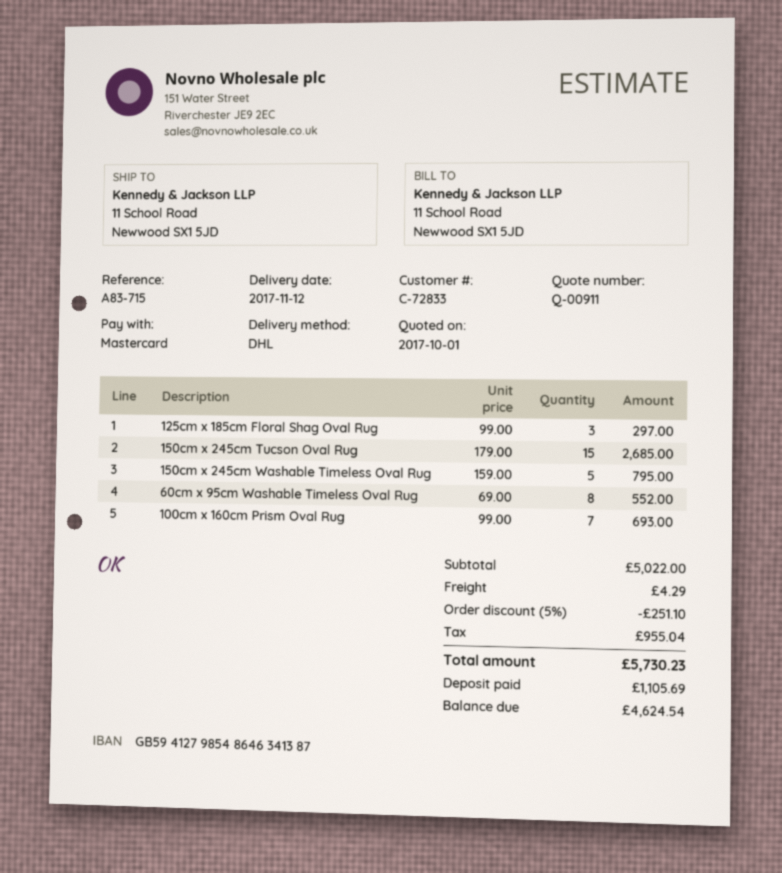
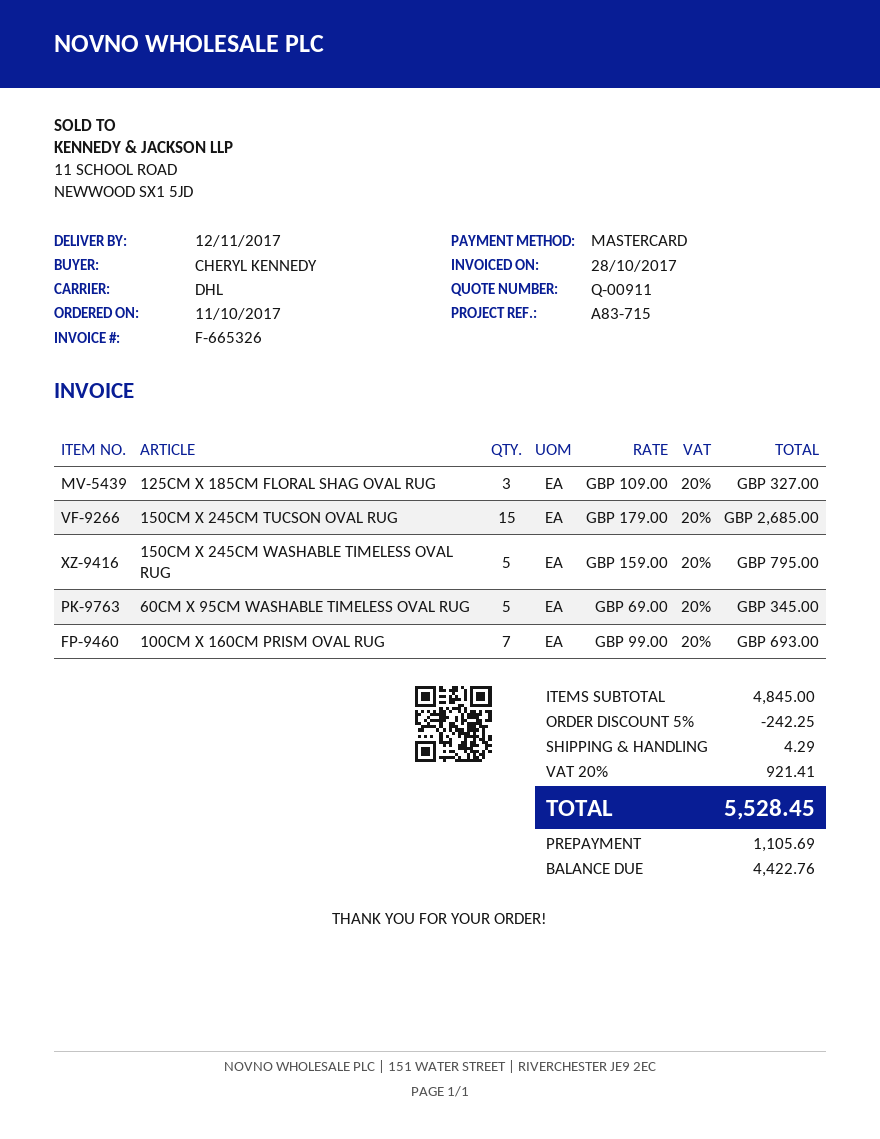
125cm x 185cm Floral Shag Oval Rug: 3 x 99.00 = 297.00 -> 3 x 109.00 = 327.00
60cm x 95cm Washable Timeless Oval Rug: 8 x 69.00 = 552.00 -> 5 x 69.00 = 345.00
subtotal: 5022.00 -> 4845.00
discount: 5% = 251.10 -> 5% = 242.25
tax: 955.04 -> 921.41
total: 5730.23 -> 5528.45
balance: 4624.54 -> 4422.76

